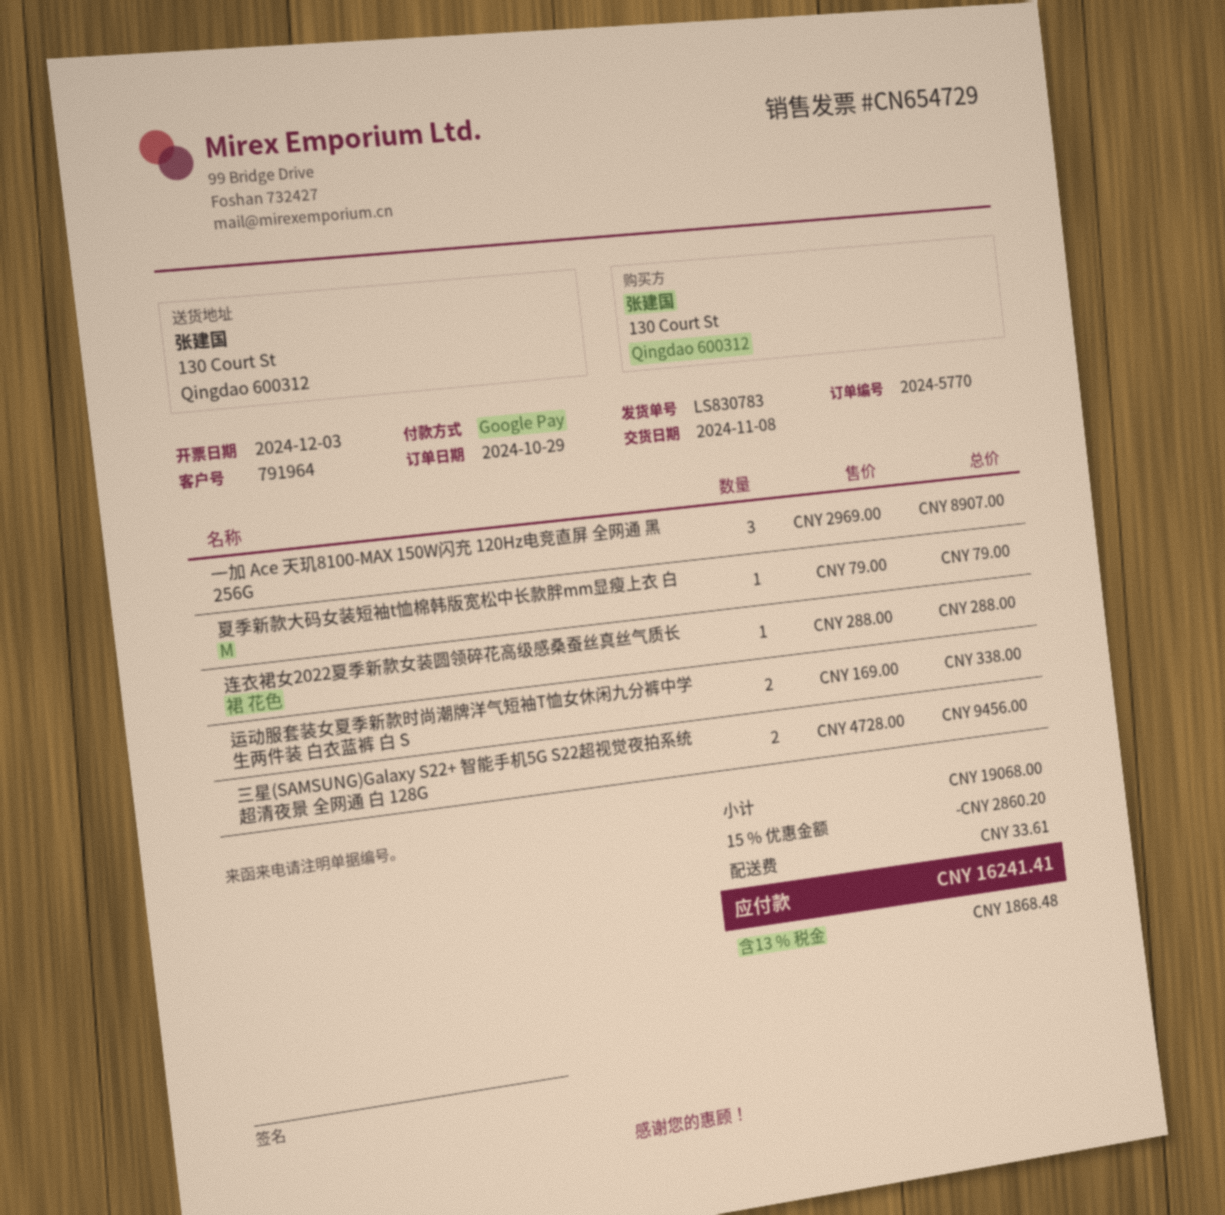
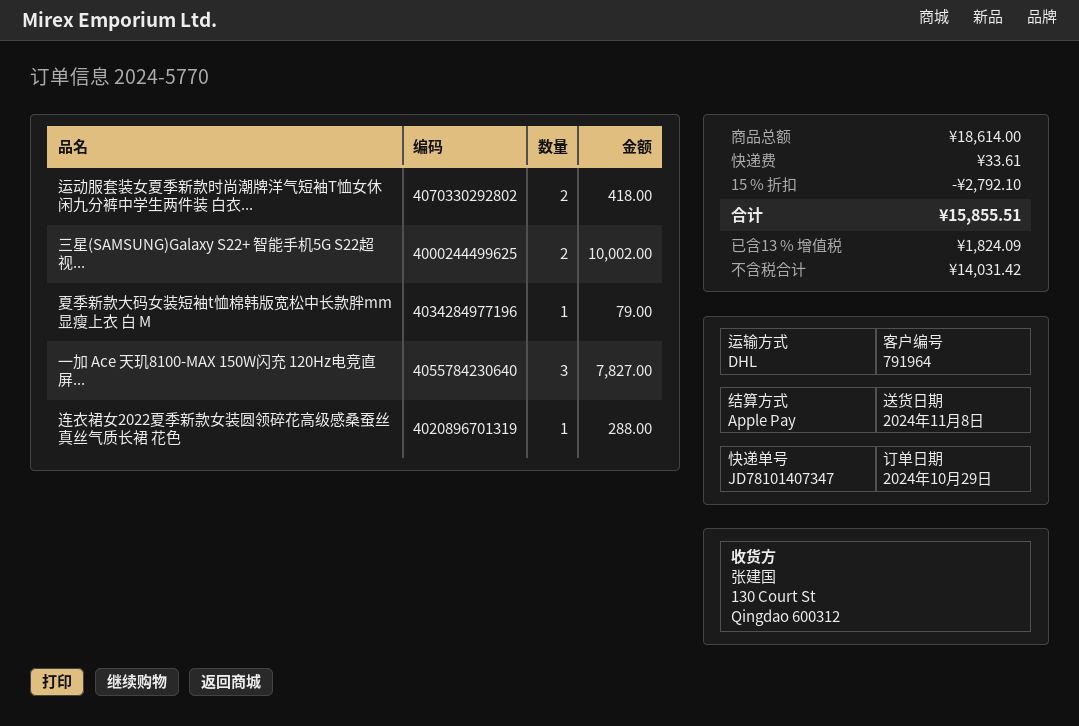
payment method: Google Pay -> Apple Pay
一加 Ace 天玑8100-MAX 150W闪充 120Hz电竞直屏 全网通 黑 256G: 3 for 8907.00 -> 3 for 7827.00
运动服套装女夏季新款时尚潮牌洋气短袖T恤女休闲九分裤中学生两件装 白衣蓝裤 白 S: 2 for 338.00 -> 2 for 418.00
三星(SAMSUNG)Galaxy S22+ 智能手机5G S22超视觉夜拍系统超清夜景 全网通 白 128G: 2 for 9456.00 -> 2 for 10002.00
subtotal: 19068.00 -> 18614.00
discount: 15% = 2860.20 -> 15% = 2792.10
tax: 13% = 1868.48 -> 13% = 1824.09
total: 16241.41 -> 15855.51

